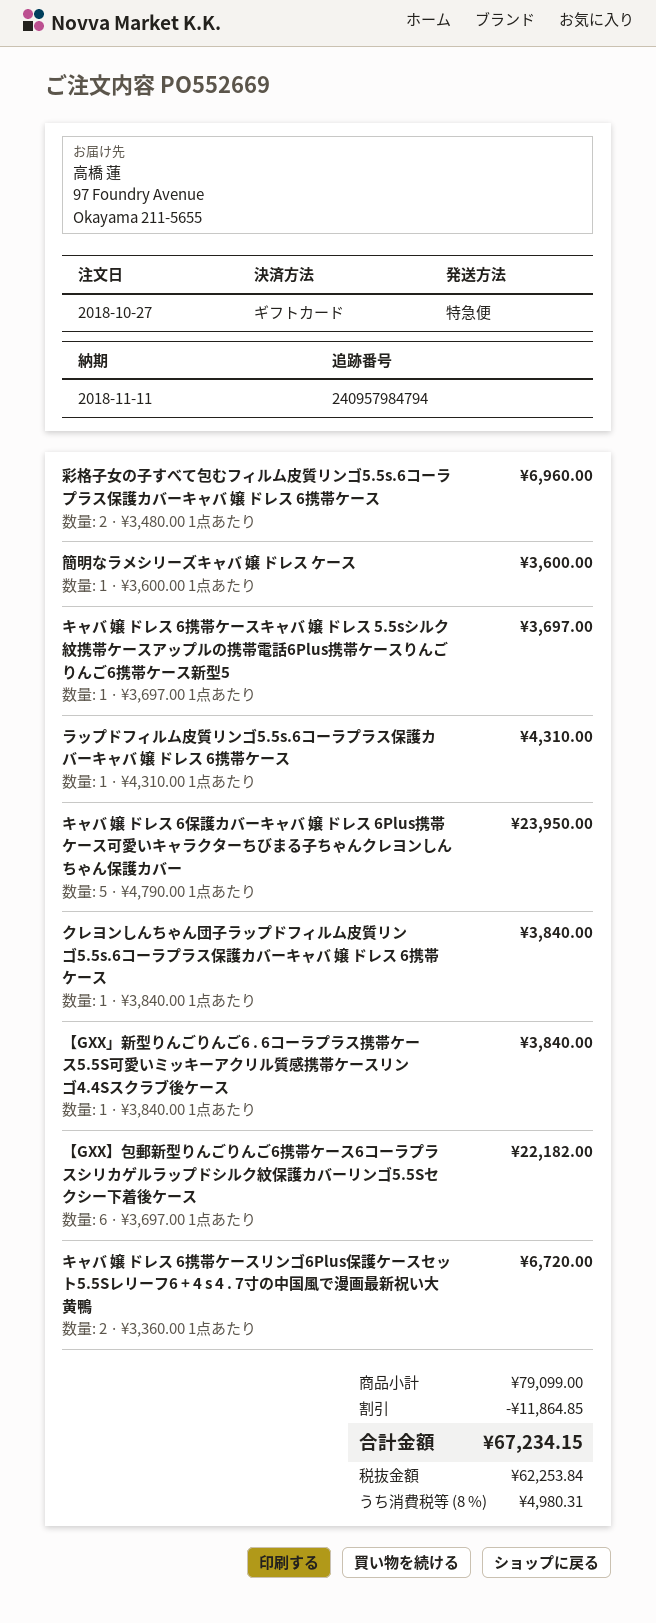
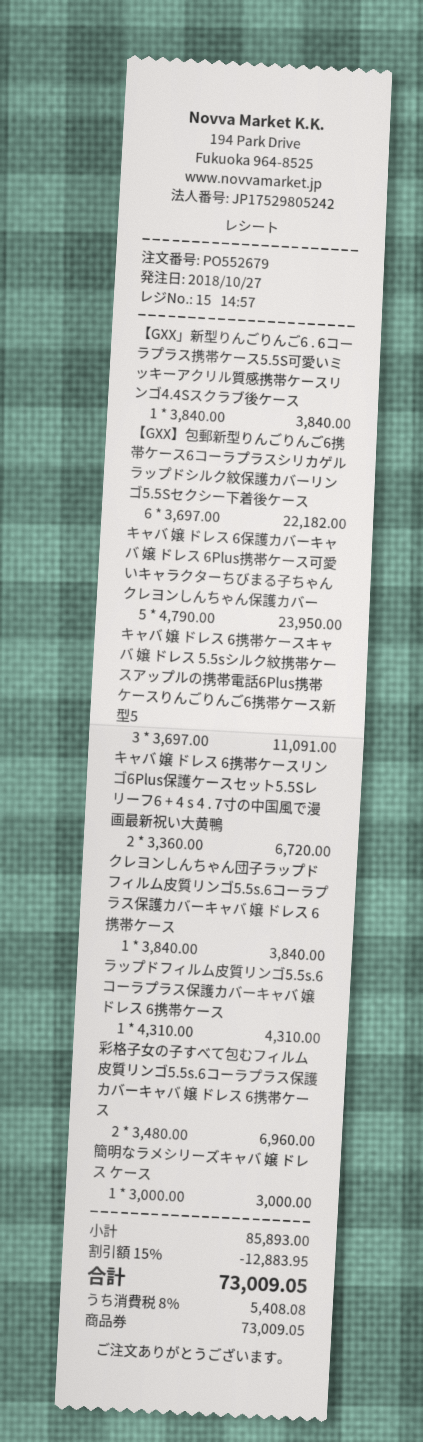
order number: PO552669 -> PO552679
簡明なラメシリーズキャバ 嬢 ドレス ケース: 1 x 3600.00 = 3600.00 -> 1 x 3000.00 = 3000.00
キャバ 嬢 ドレス 6携帯ケースキャバ 嬢 ドレス 5.5sシルク紋携帯ケースアップルの携帯電話6Plus携帯ケースりんごりんご6携帯ケース新型5: 1 x 3697.00 = 3697.00 -> 3 x 3697.00 = 11091.00
subtotal: 79099.00 -> 85893.00
discount: 11864.85 -> 12883.95
tax: 8% = 4980.31 -> 8% = 5408.08
total: 67234.15 -> 73009.05

